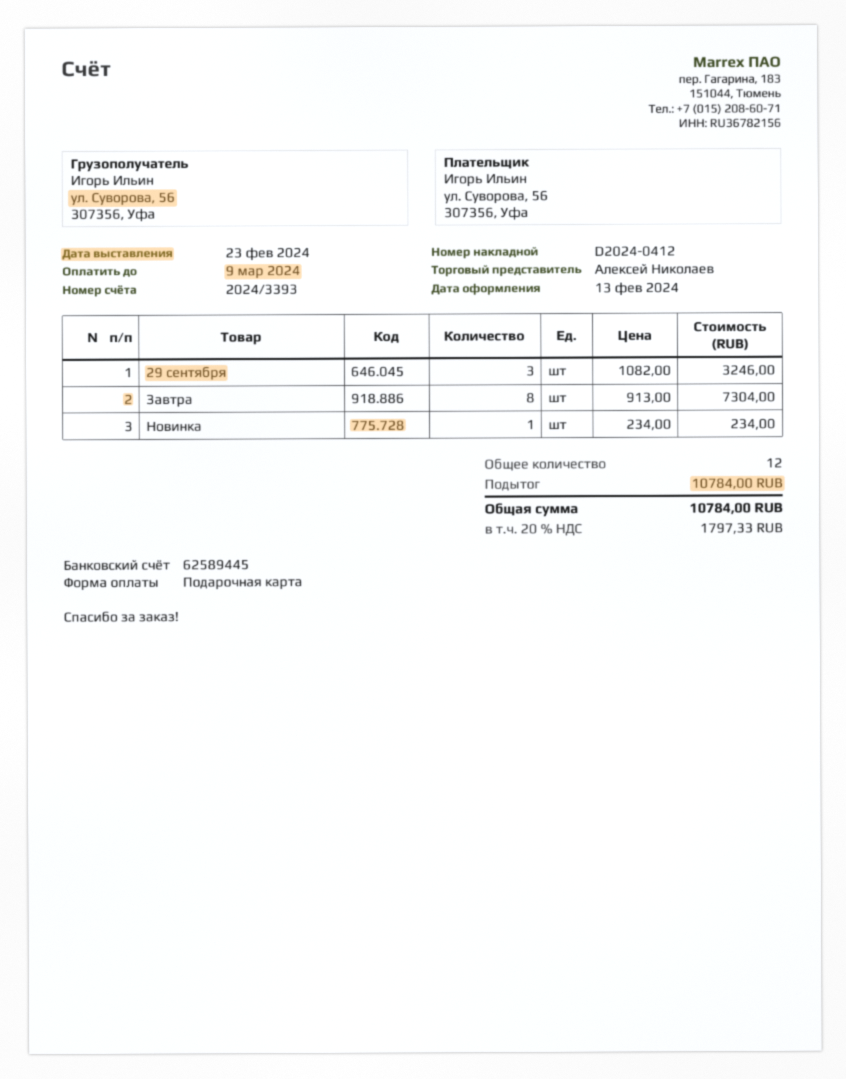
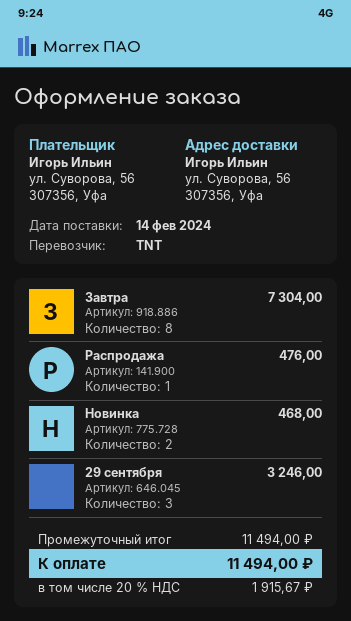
Новинка: 1 for 234.00 -> 2 for 468.00
Распродажа: none -> 1 for 476.00
subtotal: 10784.00 -> 11494.00
tax: 20% = 1797.33 -> 20% = 1915.67
total: 10784.00 -> 11494.00

